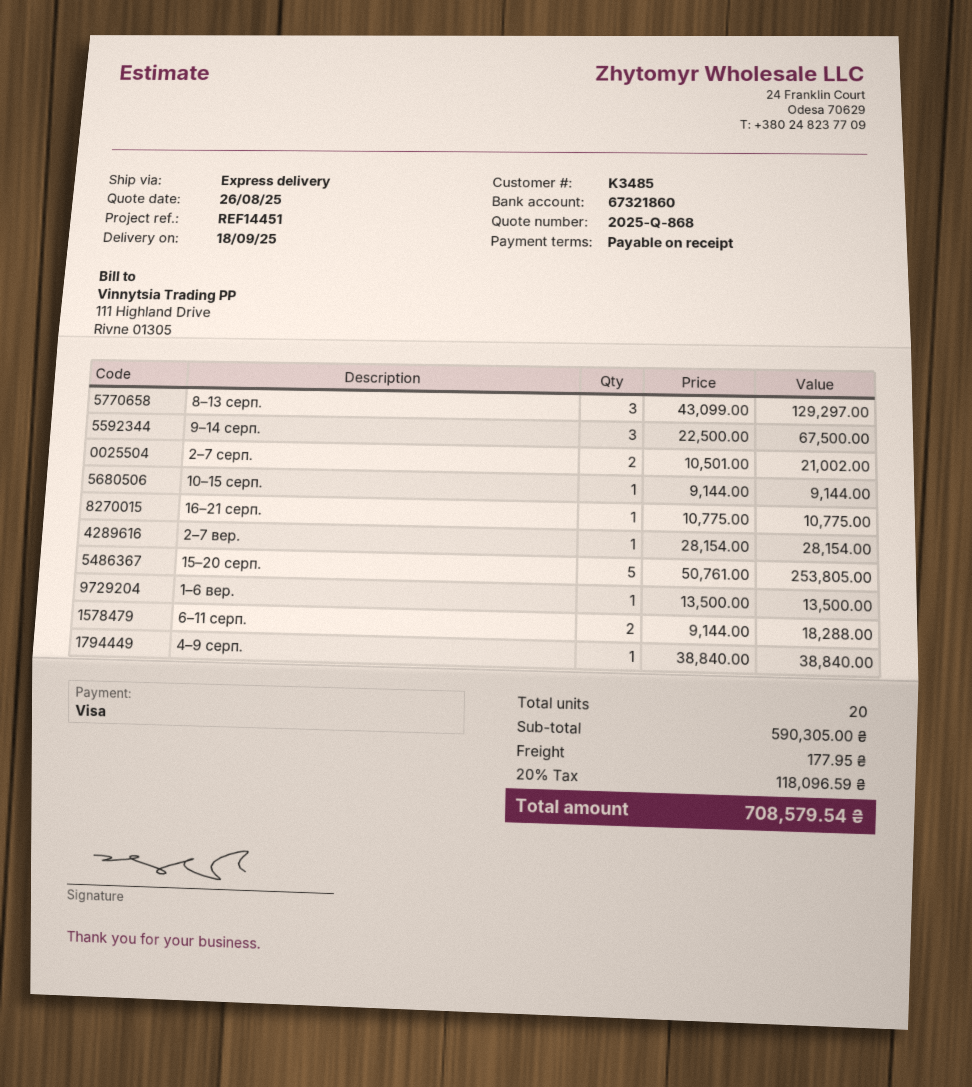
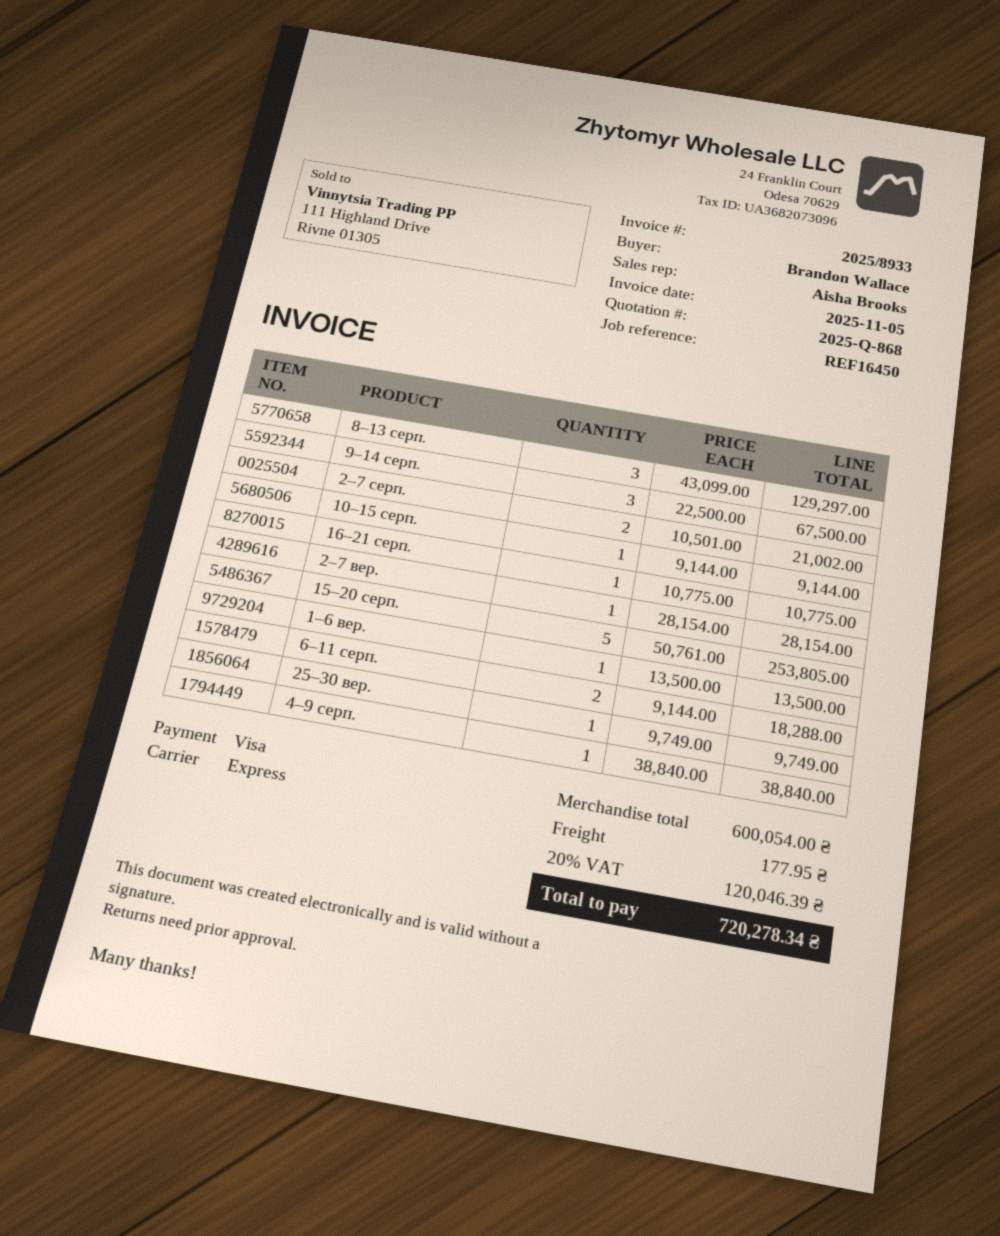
reference: REF14451 -> REF16450
25–30 вер.: none -> 1 x 9749.00 = 9749.00
subtotal: 590305.00 -> 600054.00
tax: 20% = 118096.59 -> 20% = 120046.39
total: 708579.54 -> 720278.34

